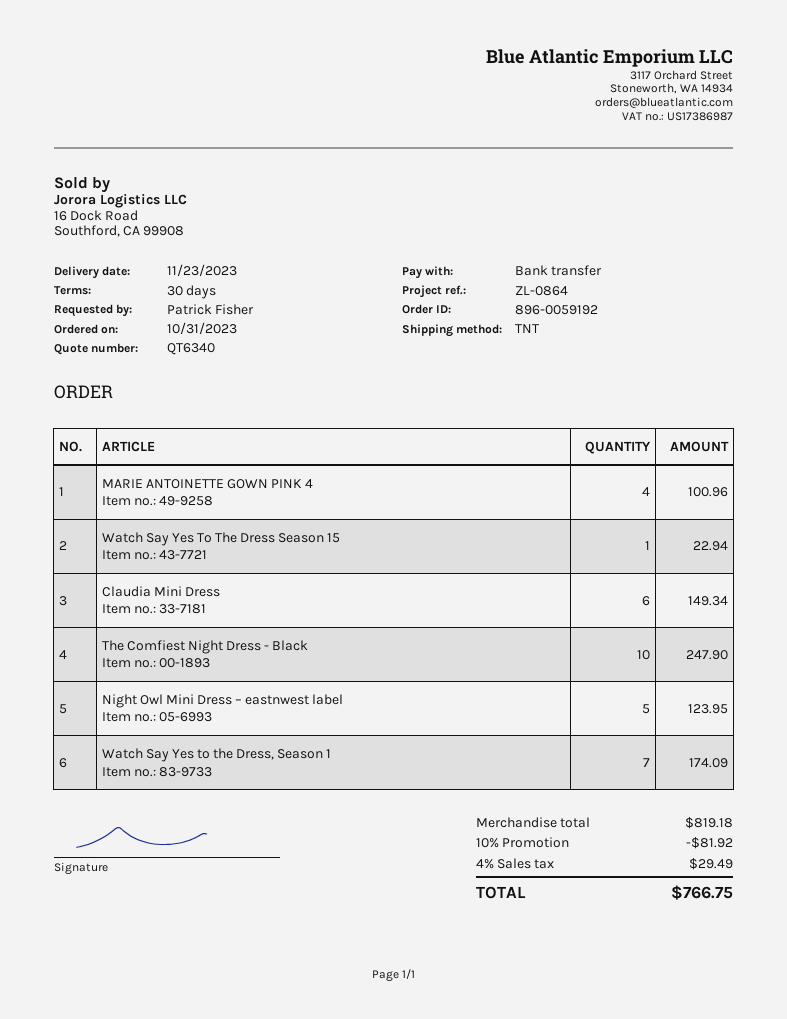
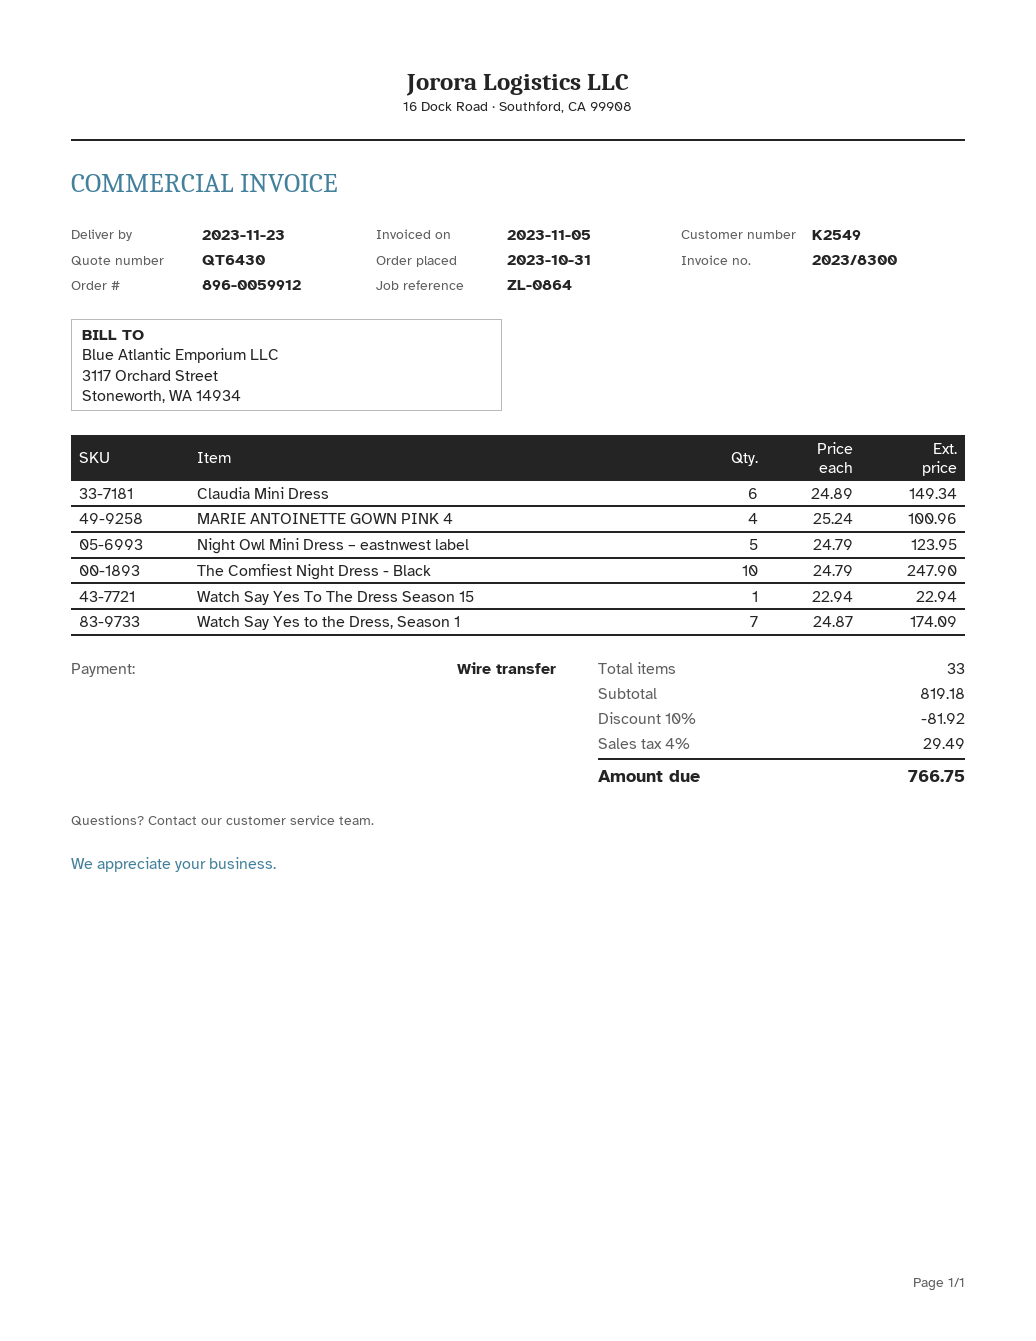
quote number: QT6340 -> QT6430
order number: 896-0059192 -> 896-0059912

